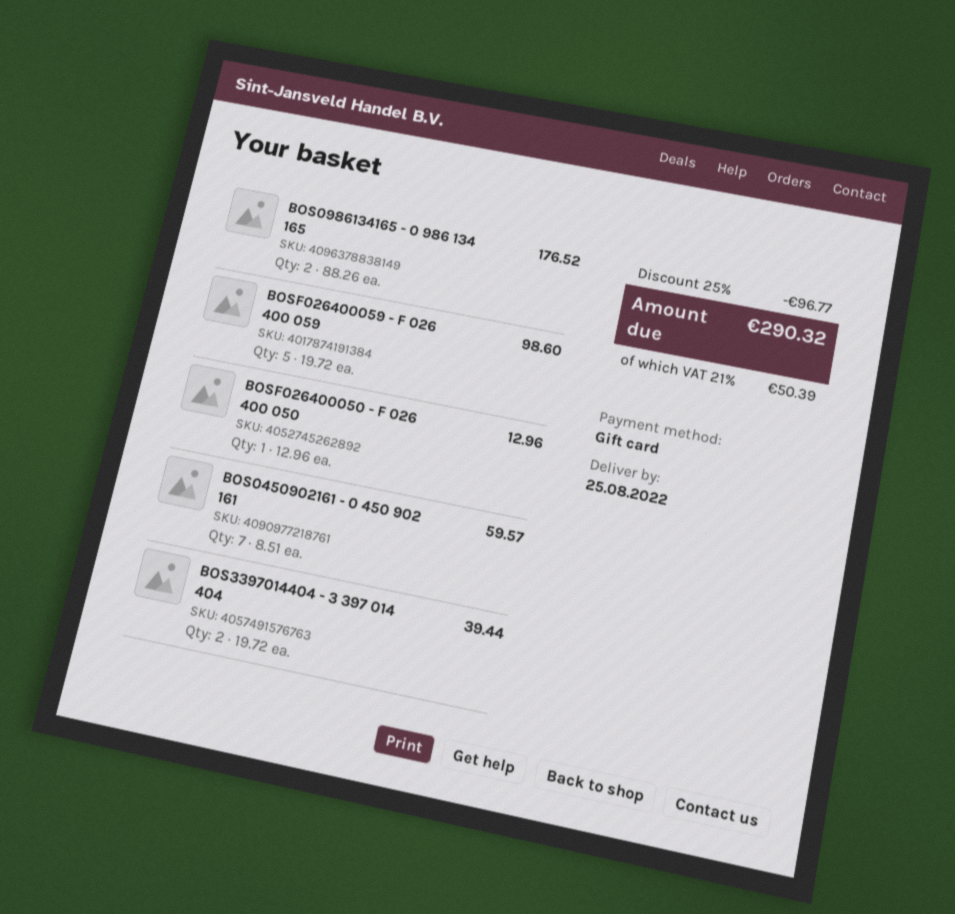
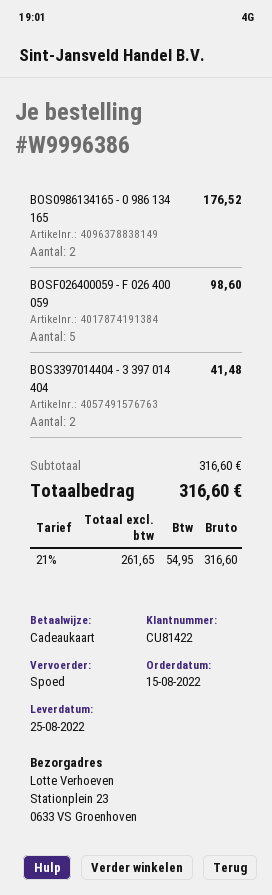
BOSF026400050 - F 026 400 050: 1 for 12.96 -> none
BOS0450902161 - 0 450 902 161: 7 for 59.57 -> none
BOS3397014404 - 3 397 014 404: 2 for 39.44 -> 2 for 41.48
discount: 25% = 96.77 -> none
tax: 21% = 50.39 -> 21% = 54.95
total: 290.32 -> 316.60

